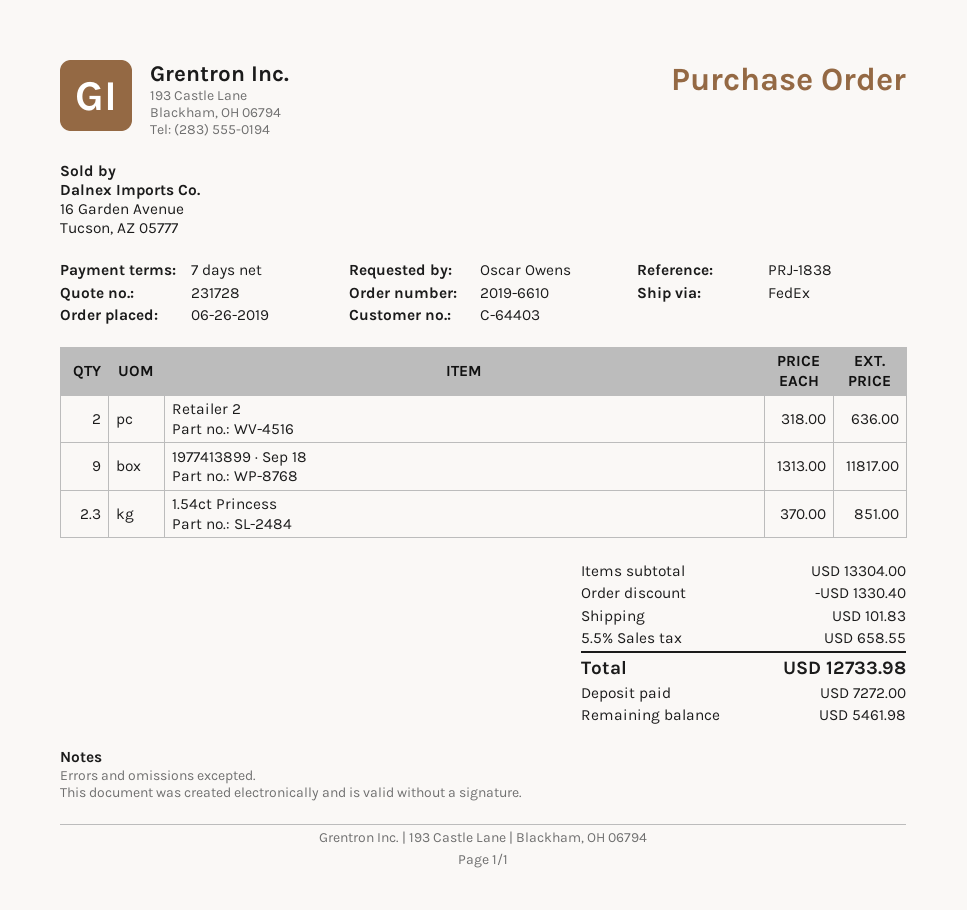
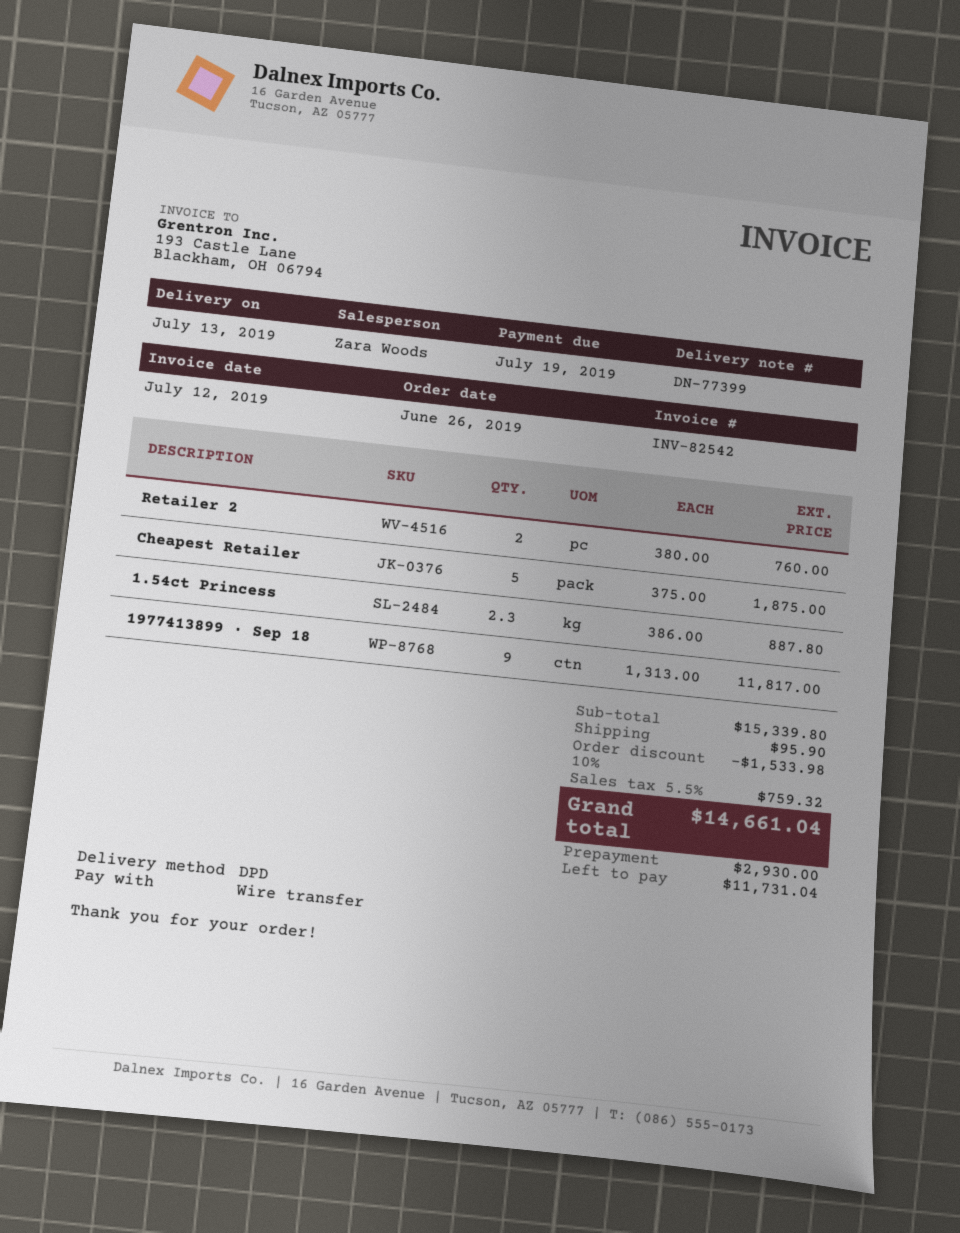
shipping method: FedEx -> DPD
Retailer 2: 2 x 318.00 = 636.00 -> 2 x 380.00 = 760.00
1.54ct Princess: 2.3 x 370.00 = 851.00 -> 2.3 x 386.00 = 887.80
Cheapest Retailer: none -> 5 x 375.00 = 1875.00
subtotal: 13304.00 -> 15339.80
discount: 1330.40 -> 1533.98
shipping: 101.83 -> 95.90
tax: 5.5% = 658.55 -> 5.5% = 759.32
total: 12733.98 -> 14661.04
deposit: 7272.00 -> 2930.00
balance: 5461.98 -> 11731.04

